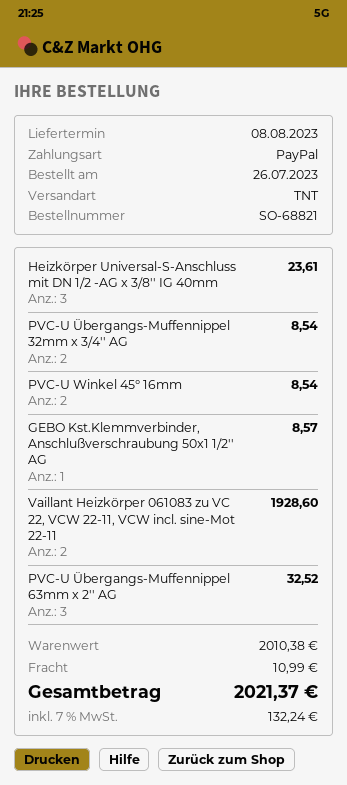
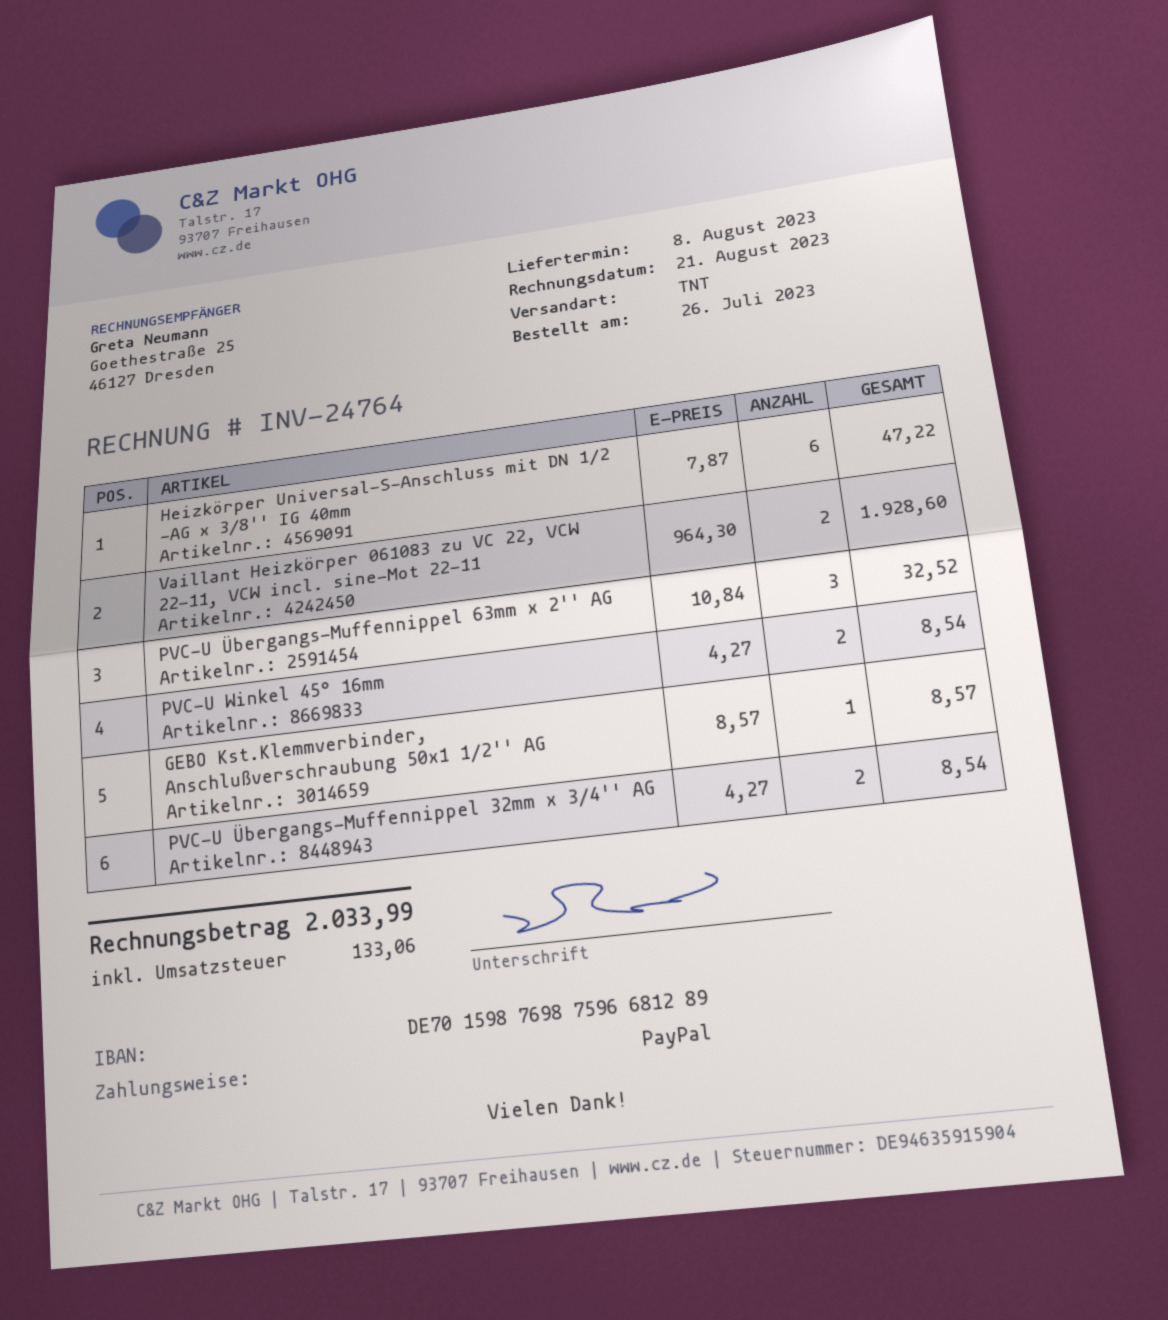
Heizkörper Universal-S-Anschluss mit DN 1/2 -AG x 3/8'' IG 40mm: 3 for 23.61 -> 6 for 47.22
shipping: 10.99 -> none
tax: 132.24 -> 133.06
total: 2021.37 -> 2033.99

